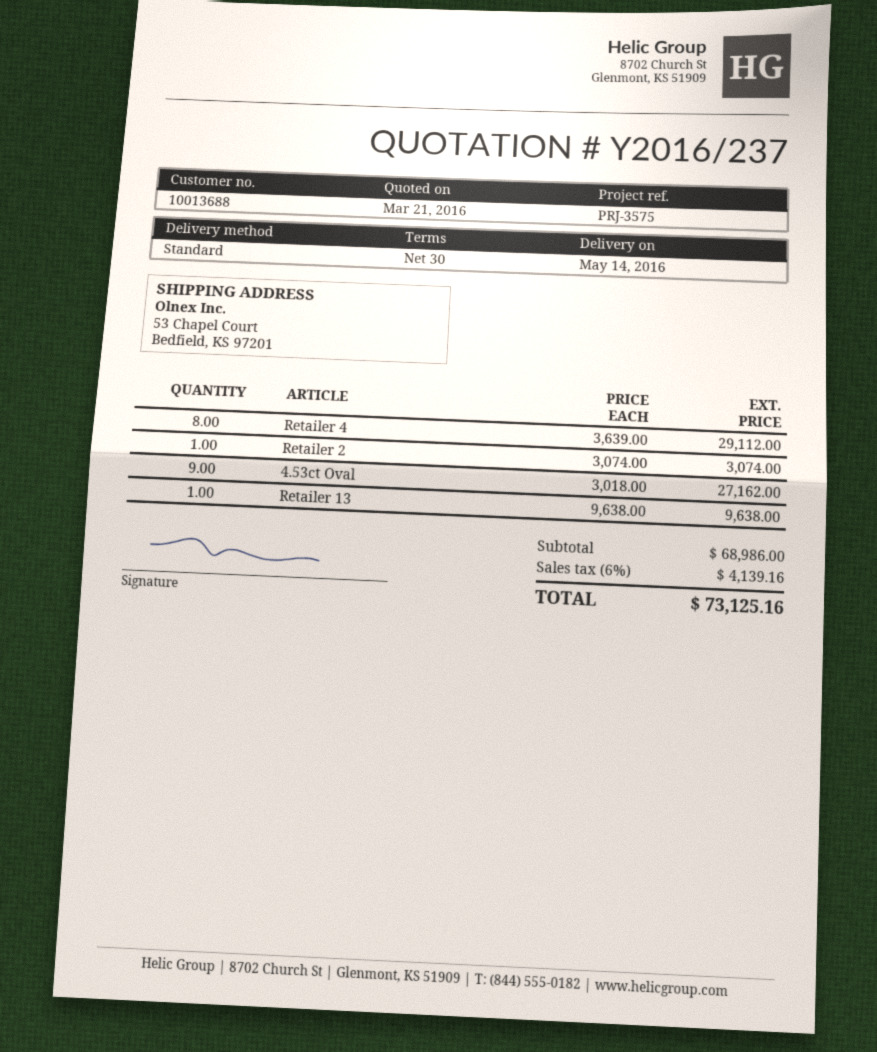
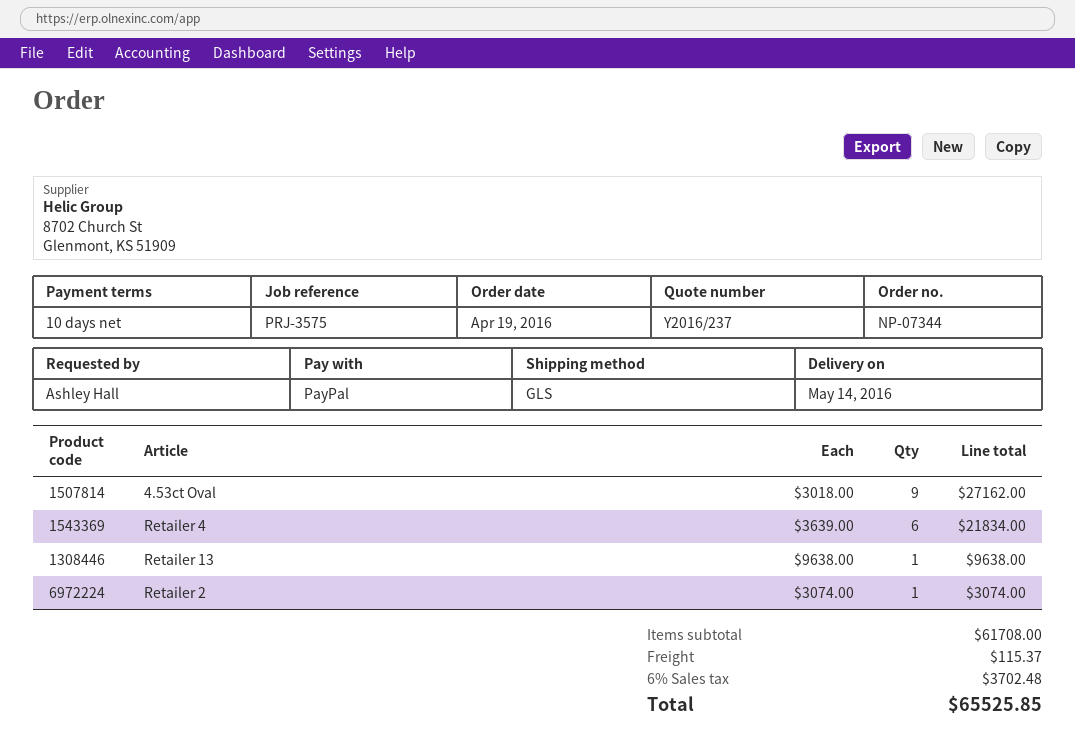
payment terms: 30 days -> 10 days
shipping method: standard -> GLS
Retailer 4: 8 x 3639.00 = 29112.00 -> 6 x 3639.00 = 21834.00
subtotal: 68986.00 -> 61708.00
shipping: none -> 115.37
tax: 6% = 4139.16 -> 6% = 3702.48
total: 73125.16 -> 65525.85

